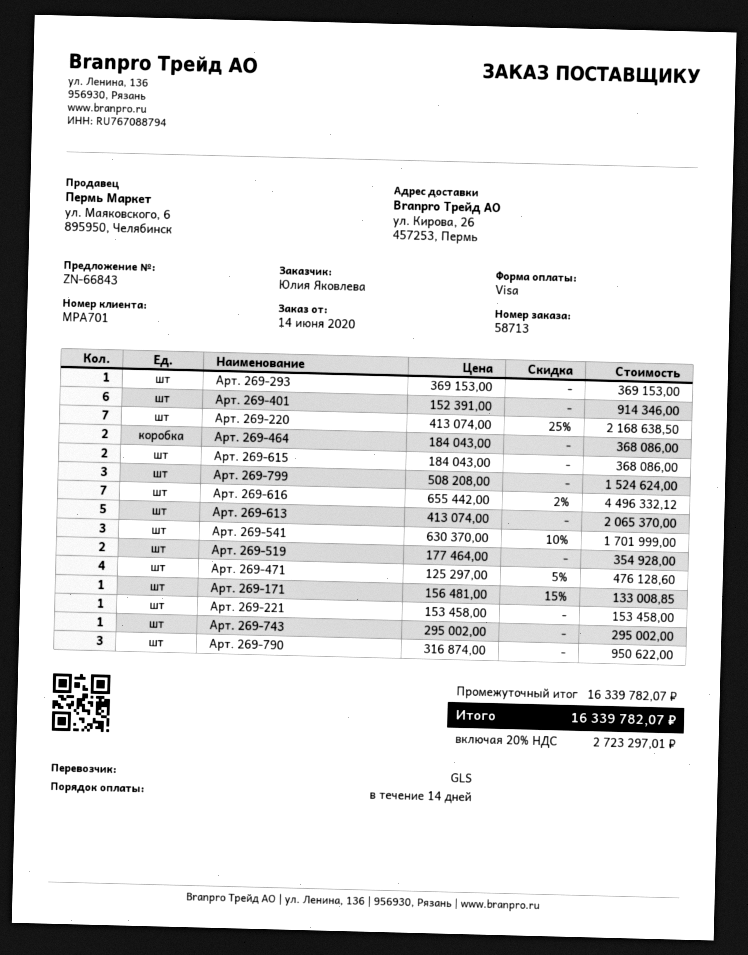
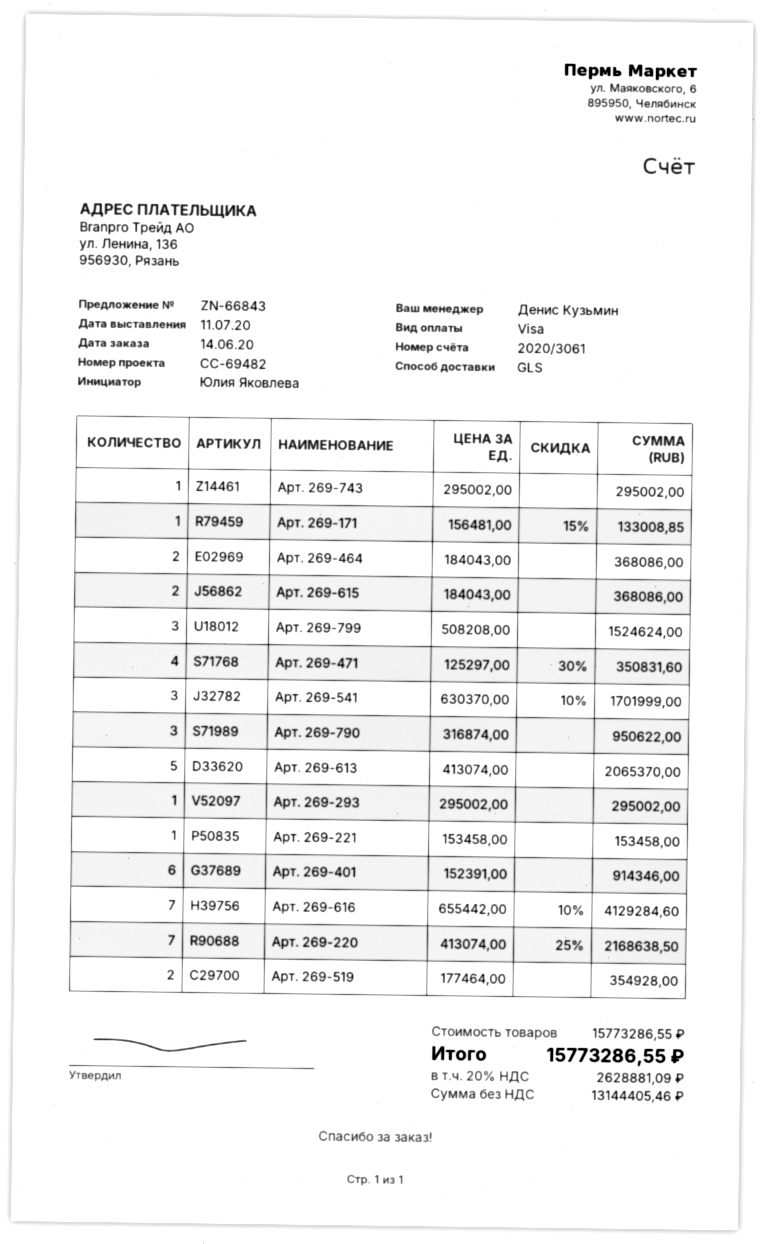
Арт. 269-293: 1 x 369153.00 = 369153.00 -> 1 x 295002.00 = 295002.00
Арт. 269-616: 7 x 655442.00 - 2% = 4496332.12 -> 7 x 655442.00 - 10% = 4129284.60
Арт. 269-471: 4 x 125297.00 - 5% = 476128.60 -> 4 x 125297.00 - 30% = 350831.60
subtotal: 16339782.07 -> 15773286.55
tax: 20% = 2723297.01 -> 20% = 2628881.09
total: 16339782.07 -> 15773286.55

